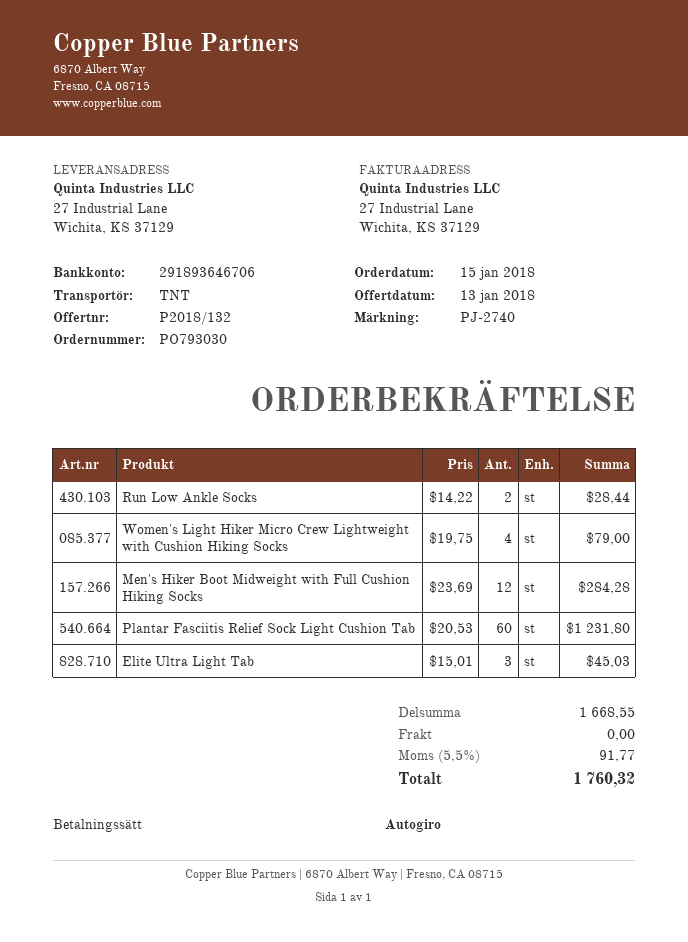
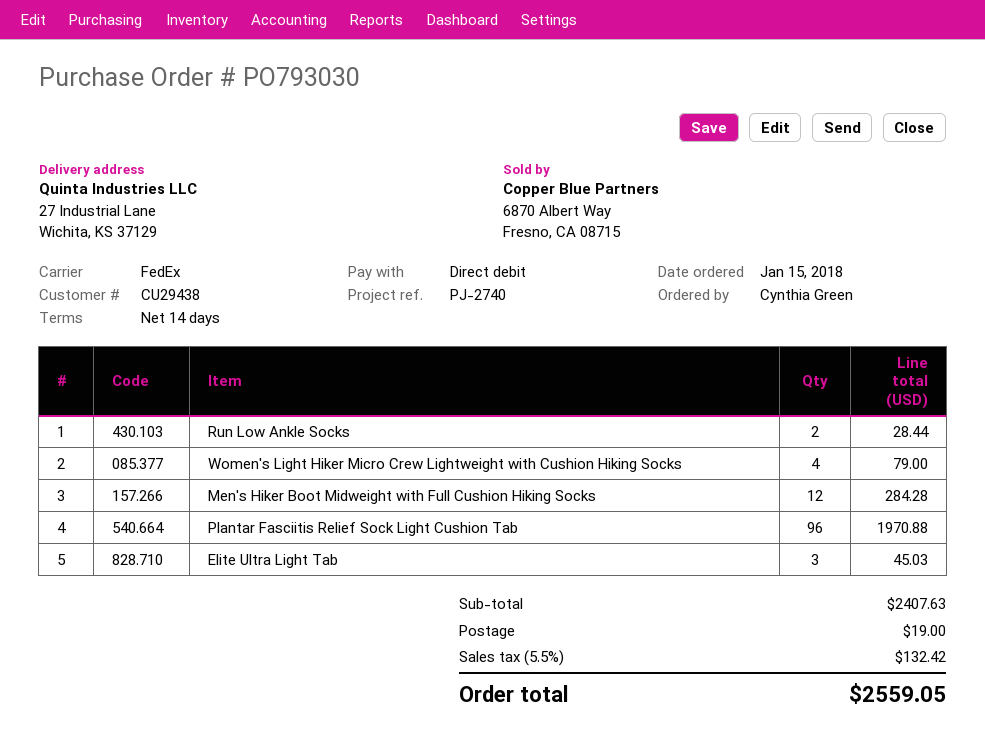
shipping method: TNT -> FedEx
Plantar Fasciitis Relief Sock Light Cushion Tab: 60 for 1231.80 -> 96 for 1970.88
subtotal: 1668.55 -> 2407.63
shipping: 0.00 -> 19.00
tax: 5.5% = 91.77 -> 5.5% = 132.42
total: 1760.32 -> 2559.05

